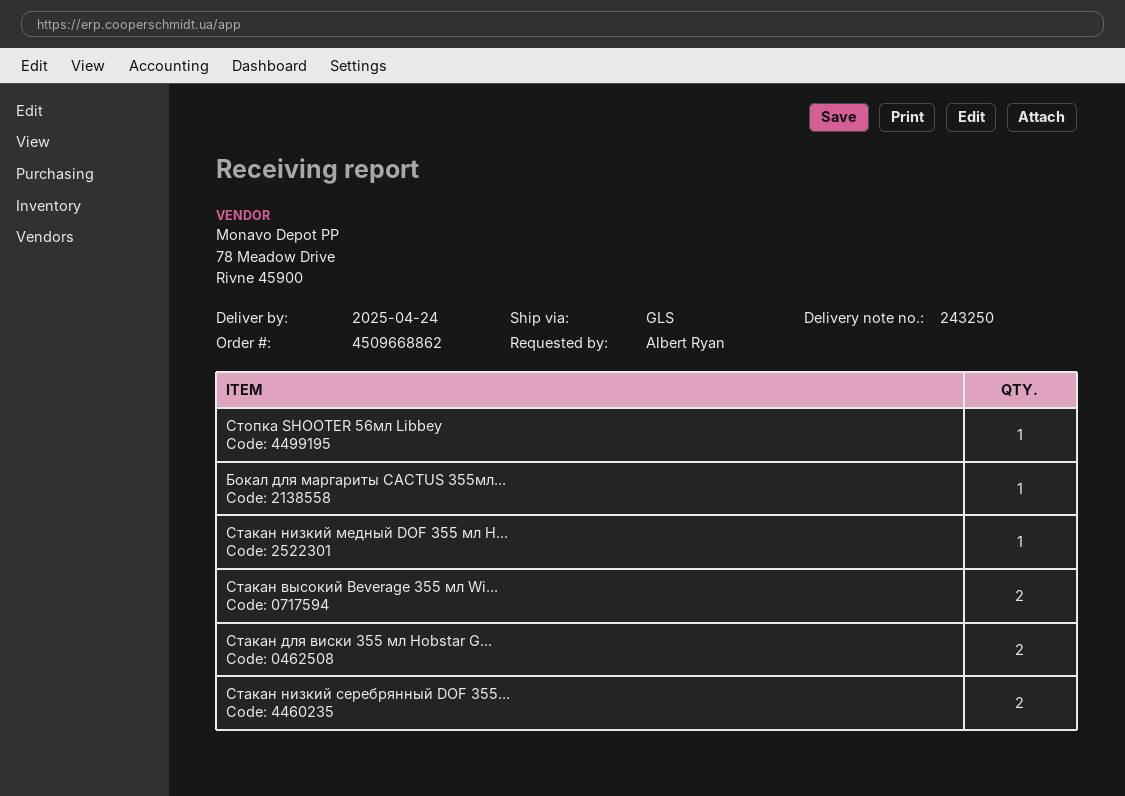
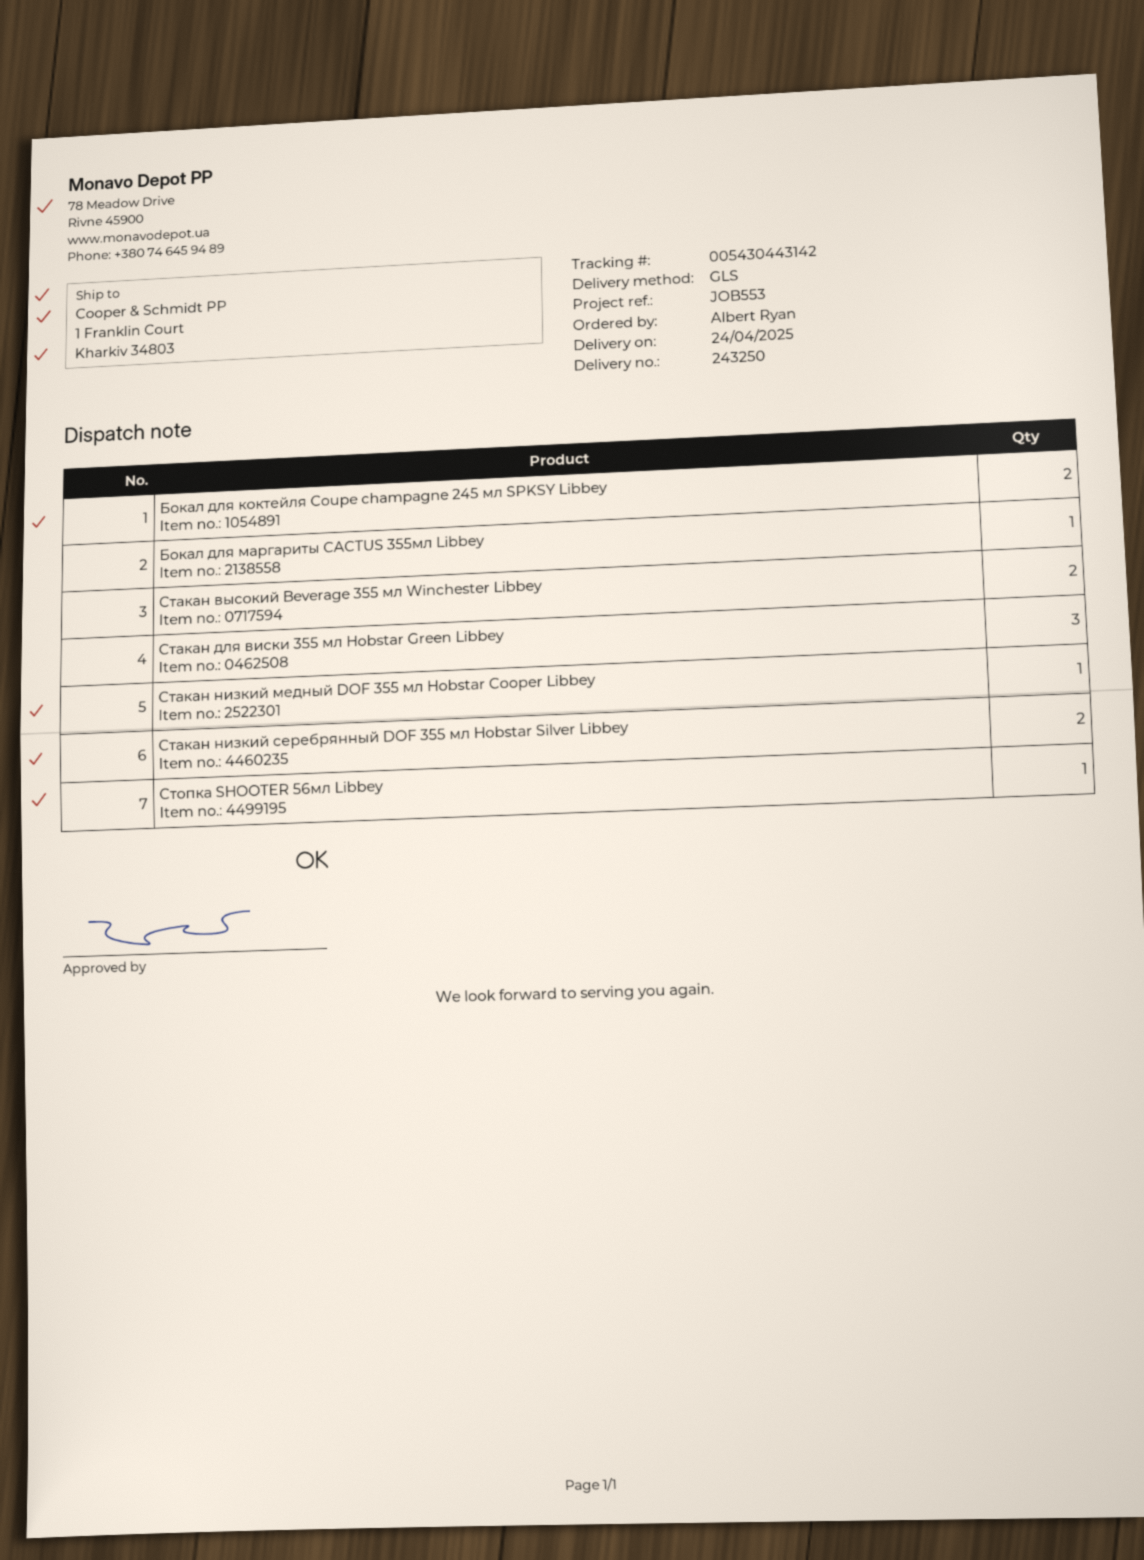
Стакан для виски 355 мл Hobstar G...: 2 -> 3
Бокал для коктейля Coupe champagne 245 мл SPKSY Libbey: none -> 2

